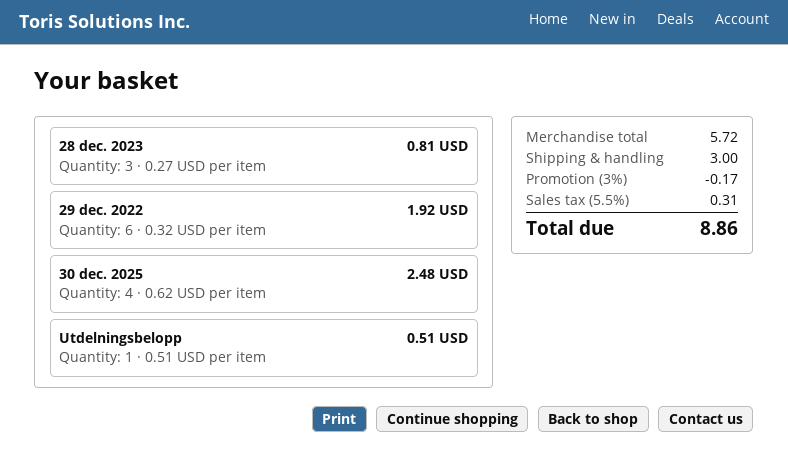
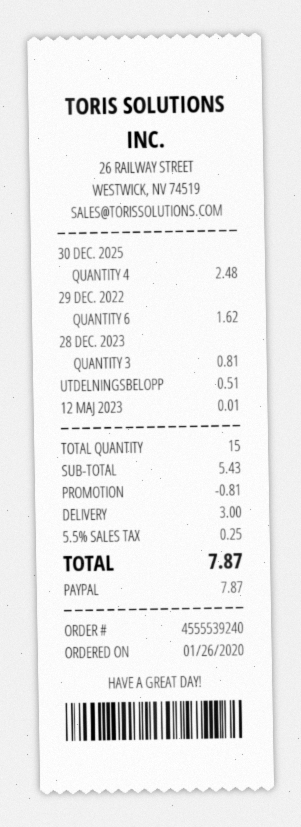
29 dec. 2022: 6 for 1.92 -> 6 for 1.62
12 MAJ 2023: none -> 1 for 0.01
subtotal: 5.72 -> 5.43
discount: 0.17 -> 0.81
tax: 5.5% = 0.31 -> 5.5% = 0.25
total: 8.86 -> 7.87

